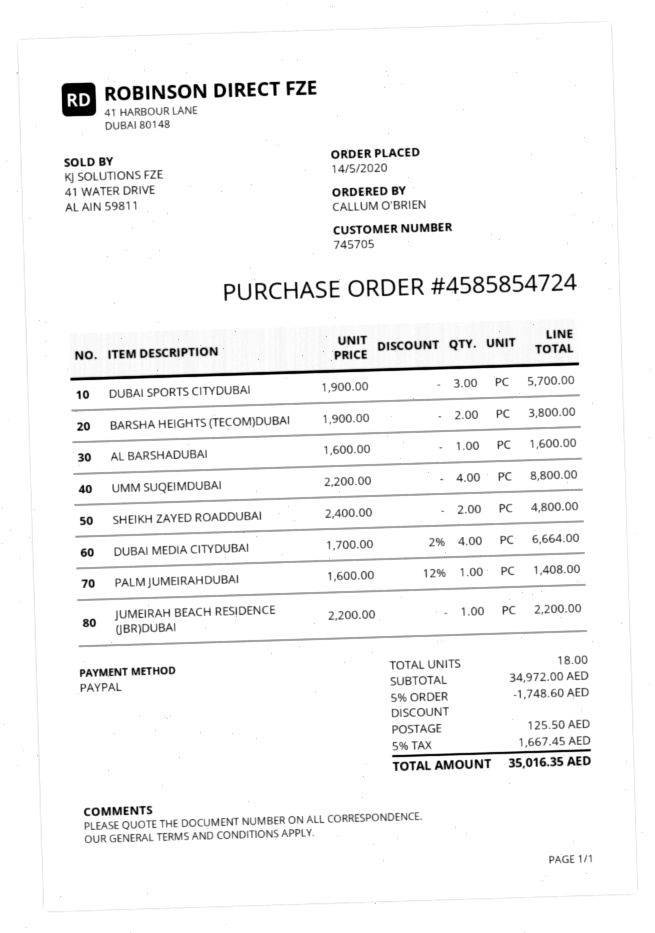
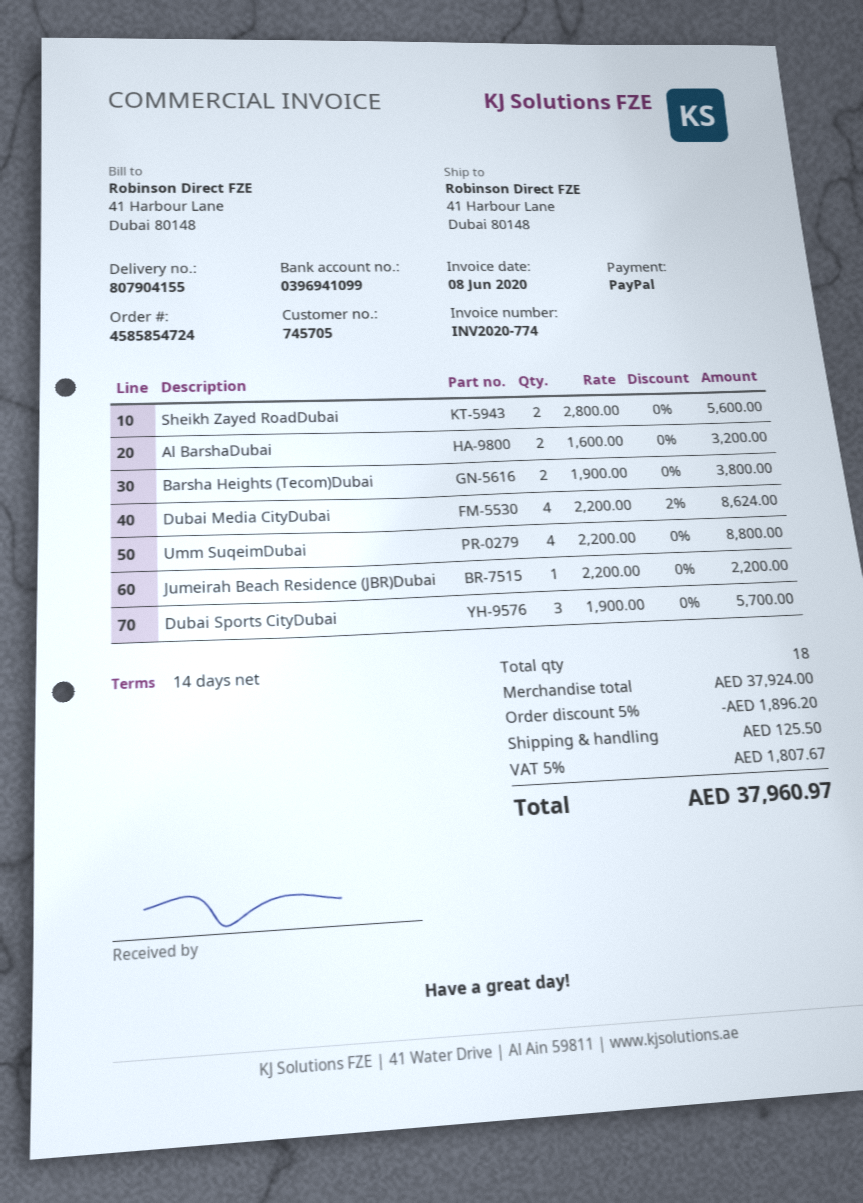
AL BARSHADUBAI: 1 x 1600.00 = 1600.00 -> 2 x 1600.00 = 3200.00
SHEIKH ZAYED ROADDUBAI: 2 x 2400.00 = 4800.00 -> 2 x 2800.00 = 5600.00
DUBAI MEDIA CITYDUBAI: 4 x 1700.00 - 2% = 6664.00 -> 4 x 2200.00 - 2% = 8624.00
PALM JUMEIRAHDUBAI: 1 x 1600.00 - 12% = 1408.00 -> none
subtotal: 34972.00 -> 37924.00
discount: 5% = 1748.60 -> 5% = 1896.20
tax: 5% = 1667.45 -> 5% = 1807.67
total: 35016.35 -> 37960.97

